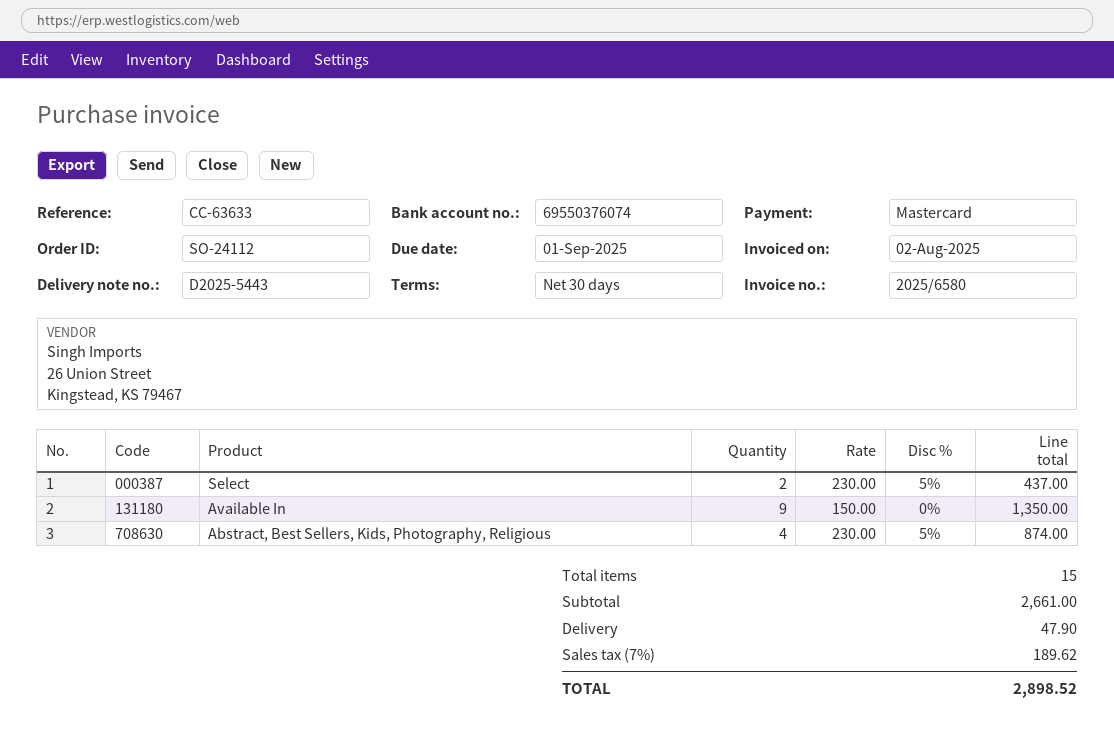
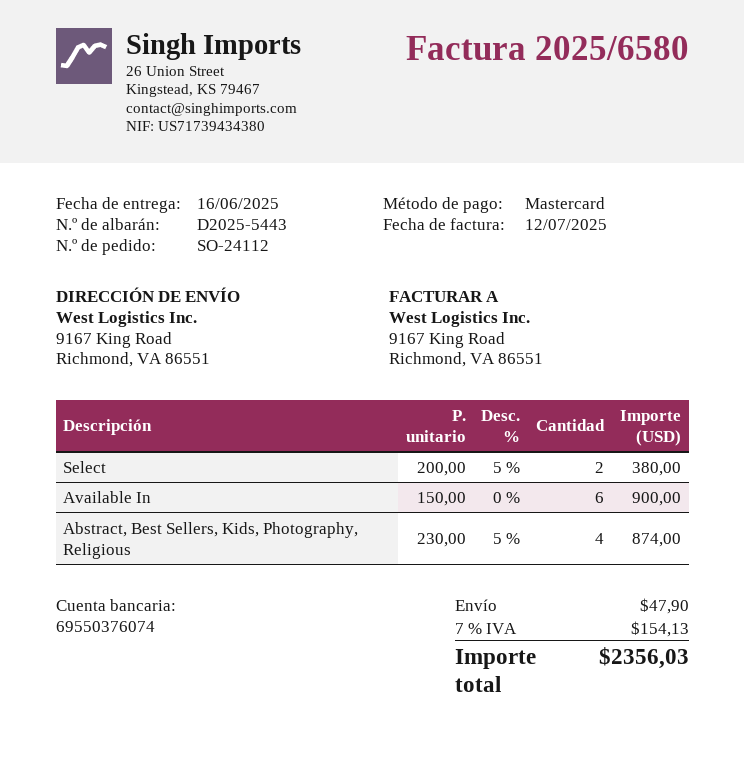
invoice date: 2025-08-02 -> 2025-07-12
Select: 2 x 230.00 - 5% = 437.00 -> 2 x 200.00 - 5% = 380.00
Available In: 9 x 150.00 = 1350.00 -> 6 x 150.00 = 900.00
tax: 7% = 189.62 -> 7% = 154.13
total: 2898.52 -> 2356.03

